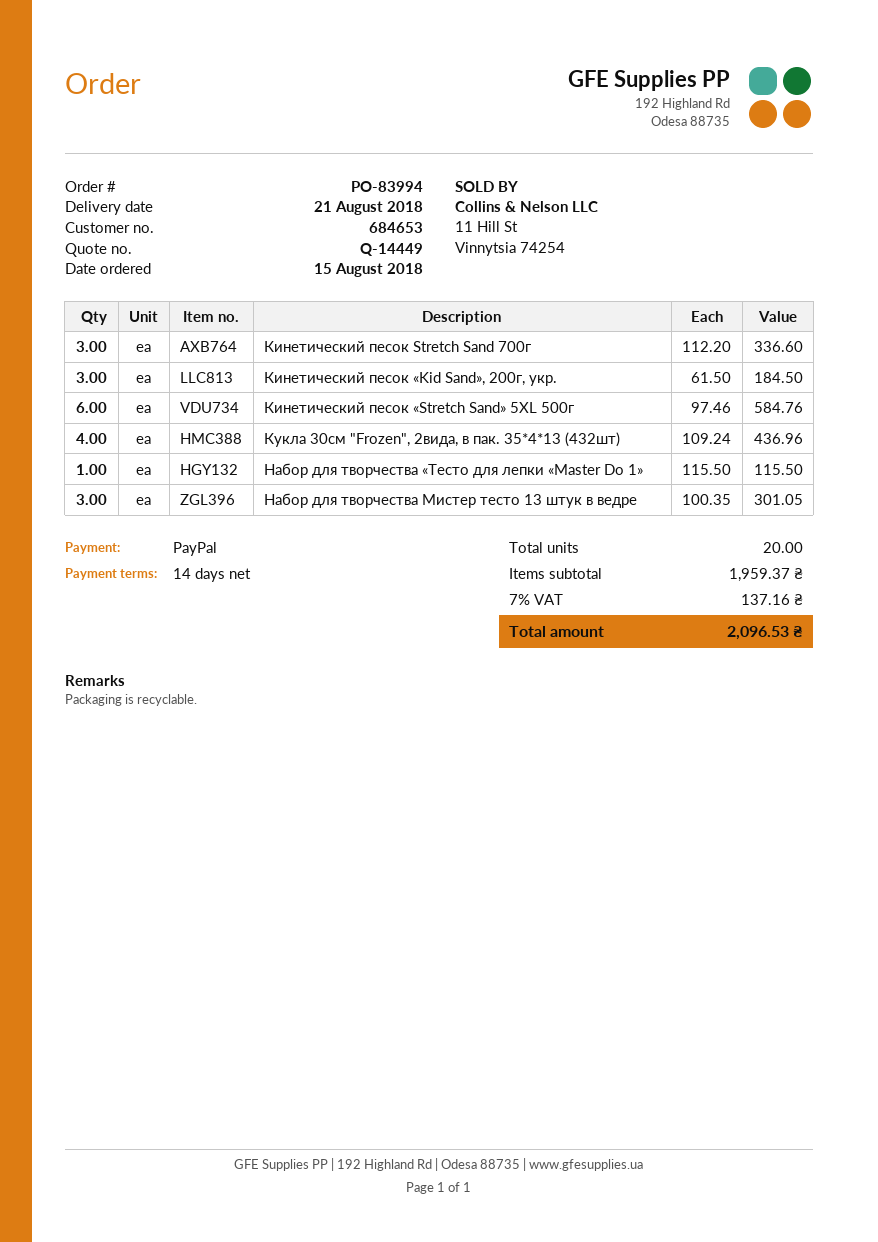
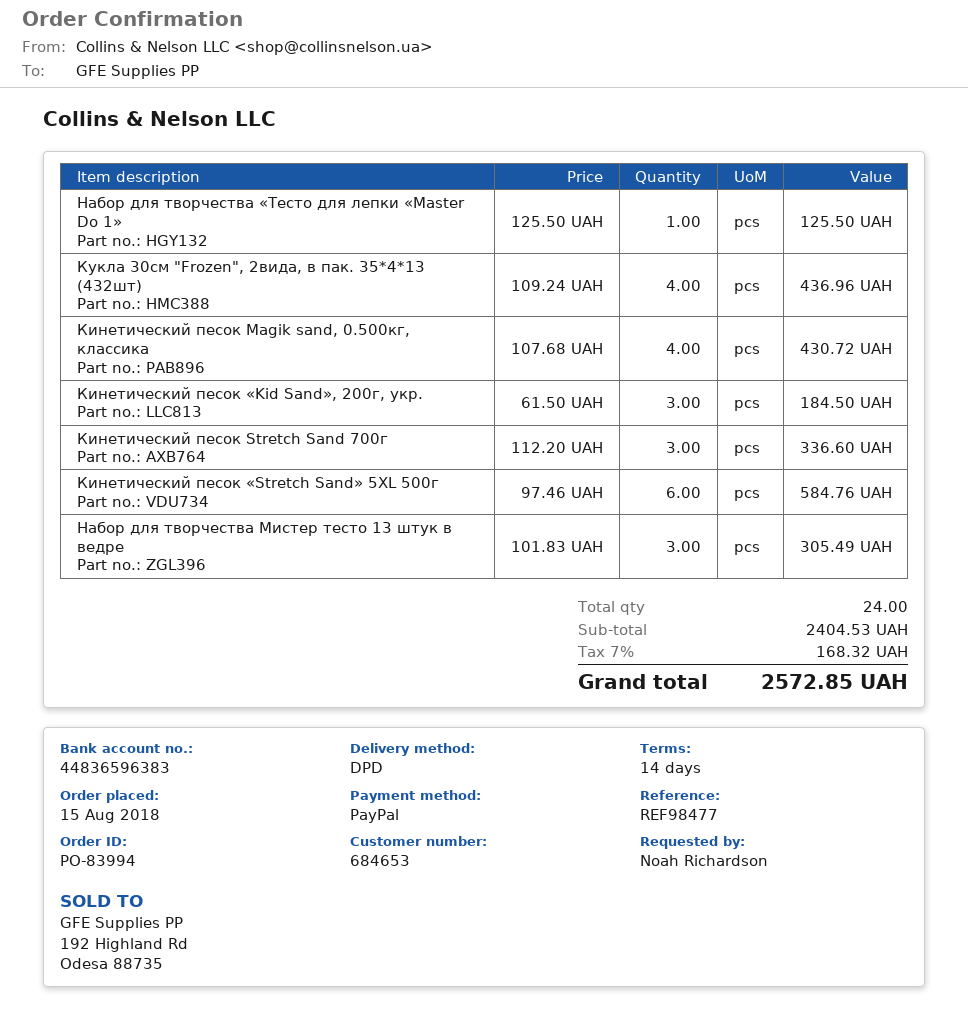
Набор для творчества «Тесто для лепки «Master Do 1»: 1 x 115.50 = 115.50 -> 1 x 125.50 = 125.50
Набор для творчества Мистер тесто 13 штук в ведре: 3 x 100.35 = 301.05 -> 3 x 101.83 = 305.49
Кинетический песок Magik sand, 0.500кг, классика: none -> 4 x 107.68 = 430.72
total quantity: 20 -> 24
subtotal: 1959.37 -> 2404.53
tax: 7% = 137.16 -> 7% = 168.32
total: 2096.53 -> 2572.85

